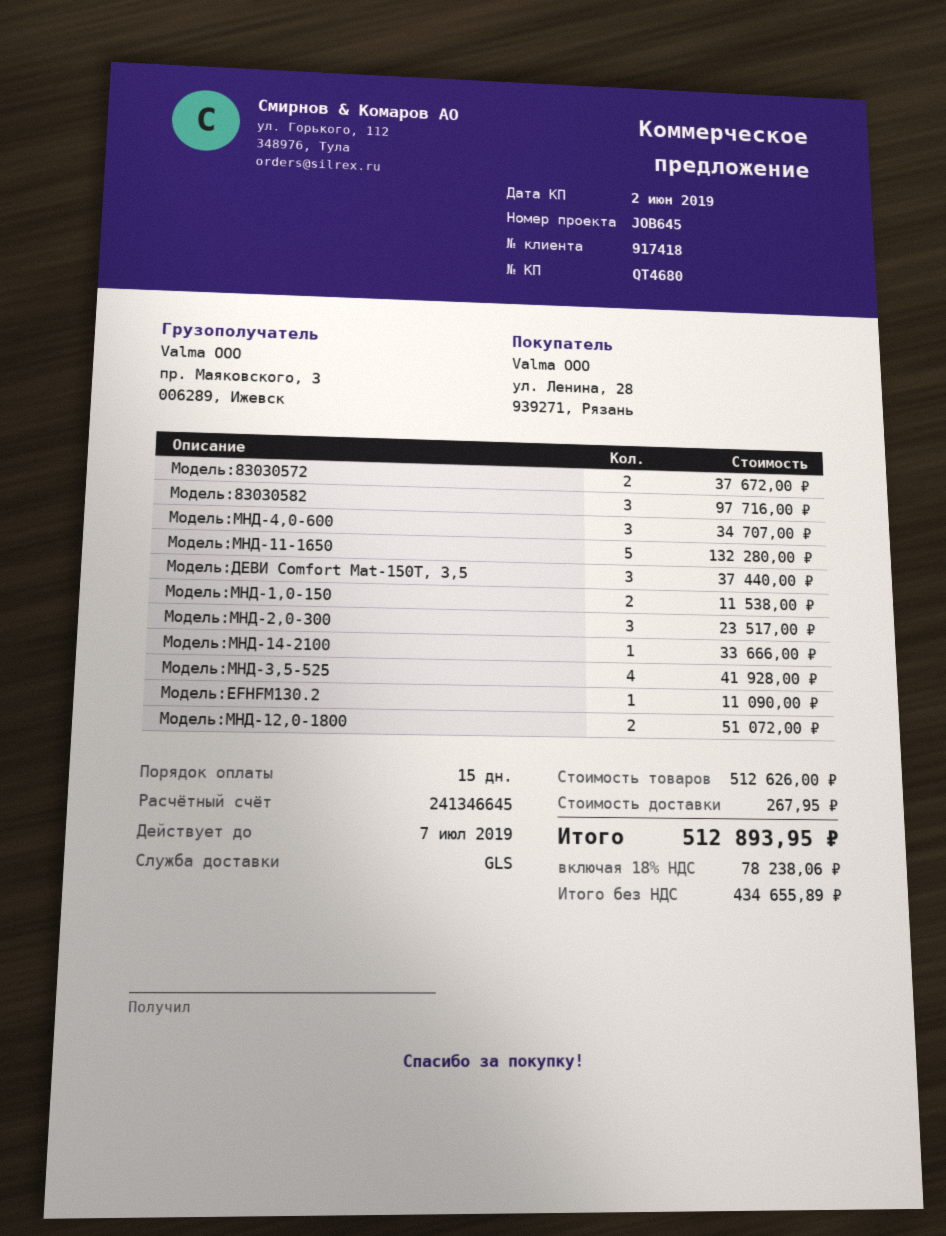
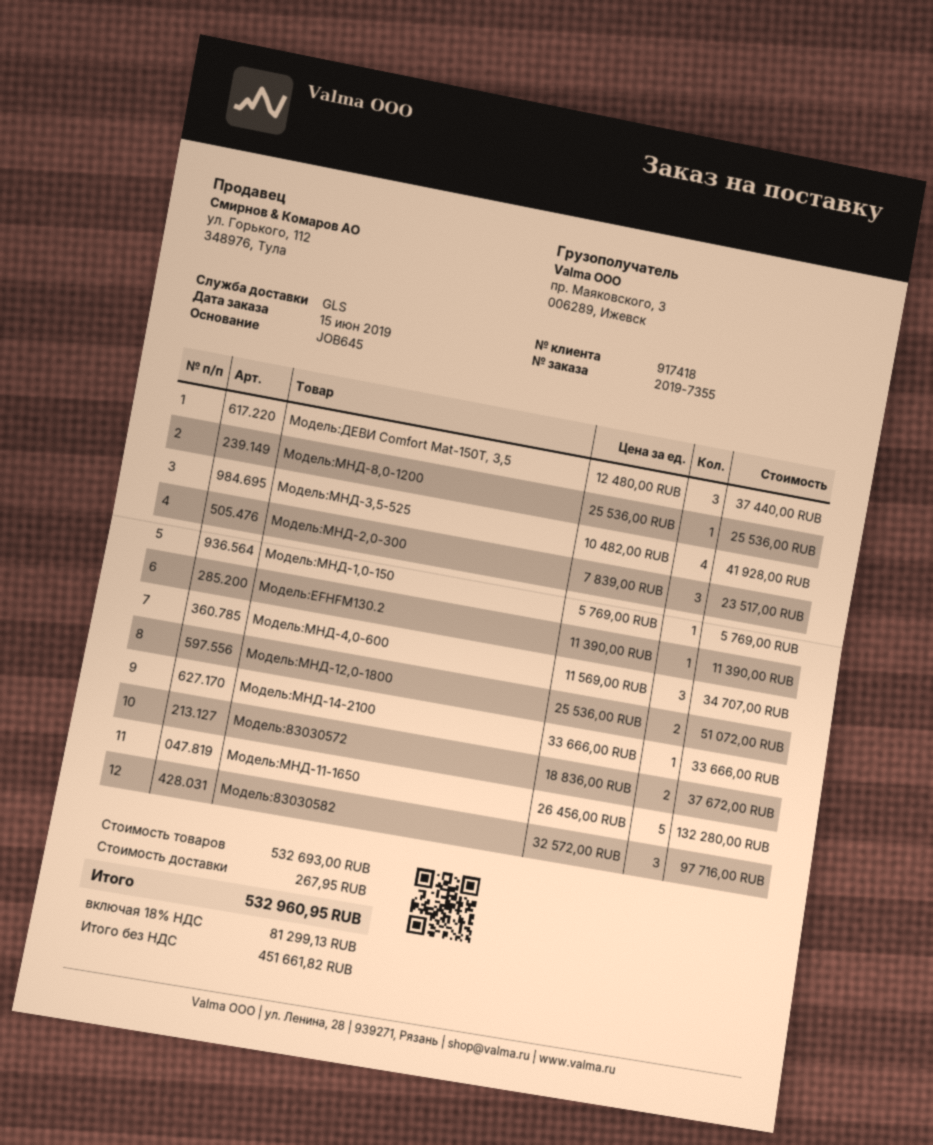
Модель:МНД-1,0-150: 2 for 11538.00 -> 1 for 5769.00
Модель:EFHFM130.2: 1 for 11090.00 -> 1 for 11390.00
Модель:МНД-8,0-1200: none -> 1 for 25536.00
subtotal: 512626.00 -> 532693.00
net: 434655.89 -> 451661.82
tax: 18% = 78238.06 -> 18% = 81299.13
total: 512893.95 -> 532960.95

